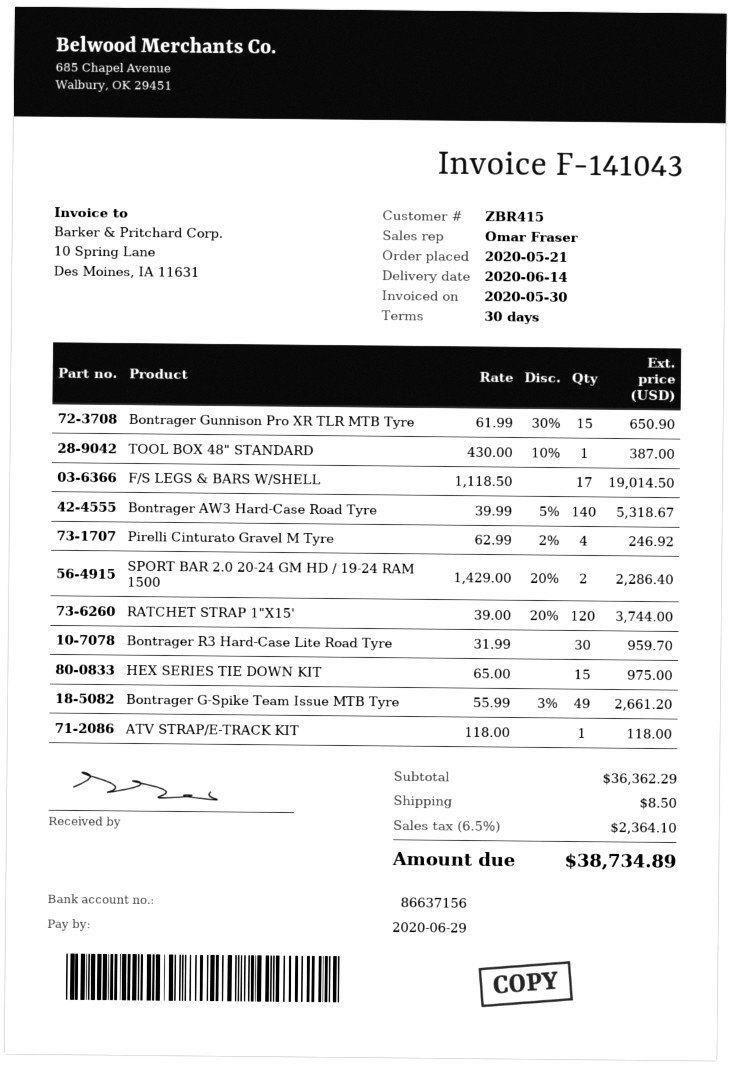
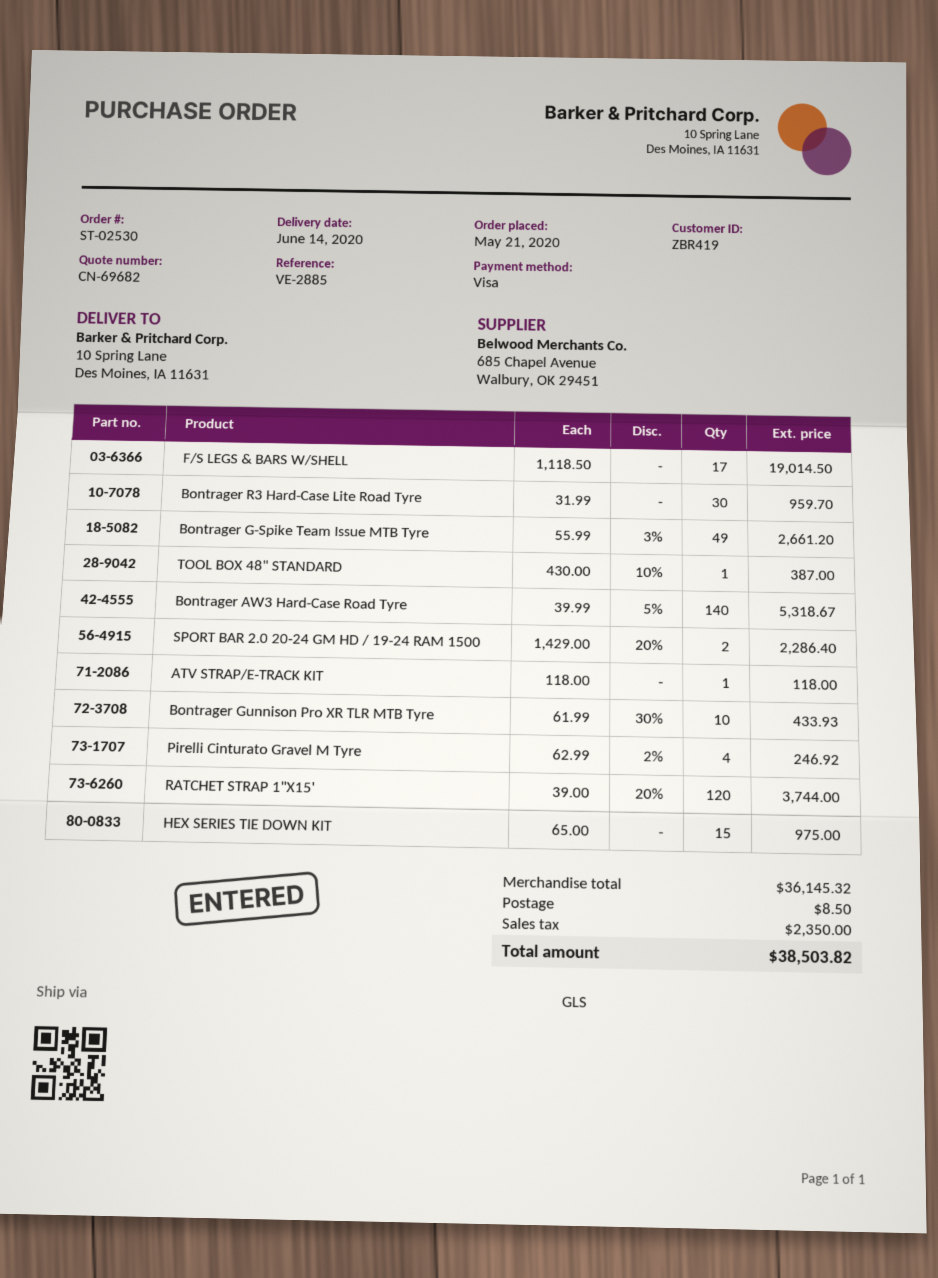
customer number: ZBR415 -> ZBR419
Bontrager Gunnison Pro XR TLR MTB Tyre: 15 x 61.99 - 30% = 650.90 -> 10 x 61.99 - 30% = 433.93
subtotal: 36362.29 -> 36145.32
tax: 2364.10 -> 2350.00
total: 38734.89 -> 38503.82

